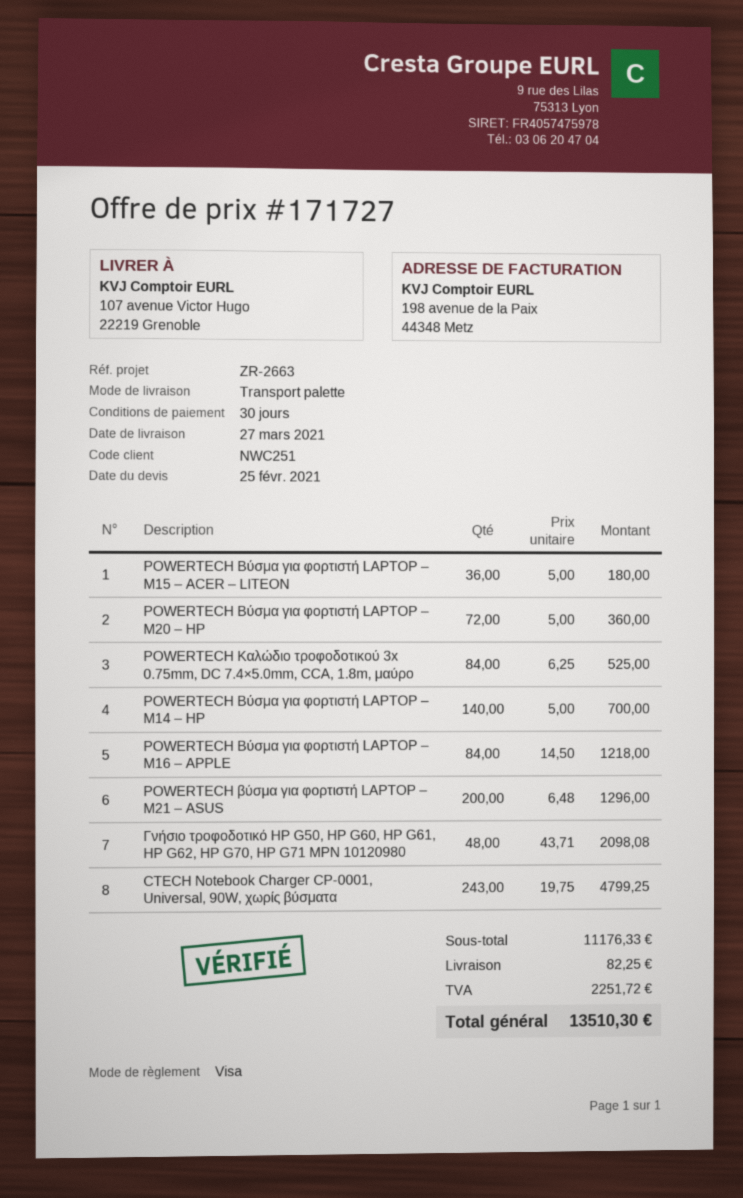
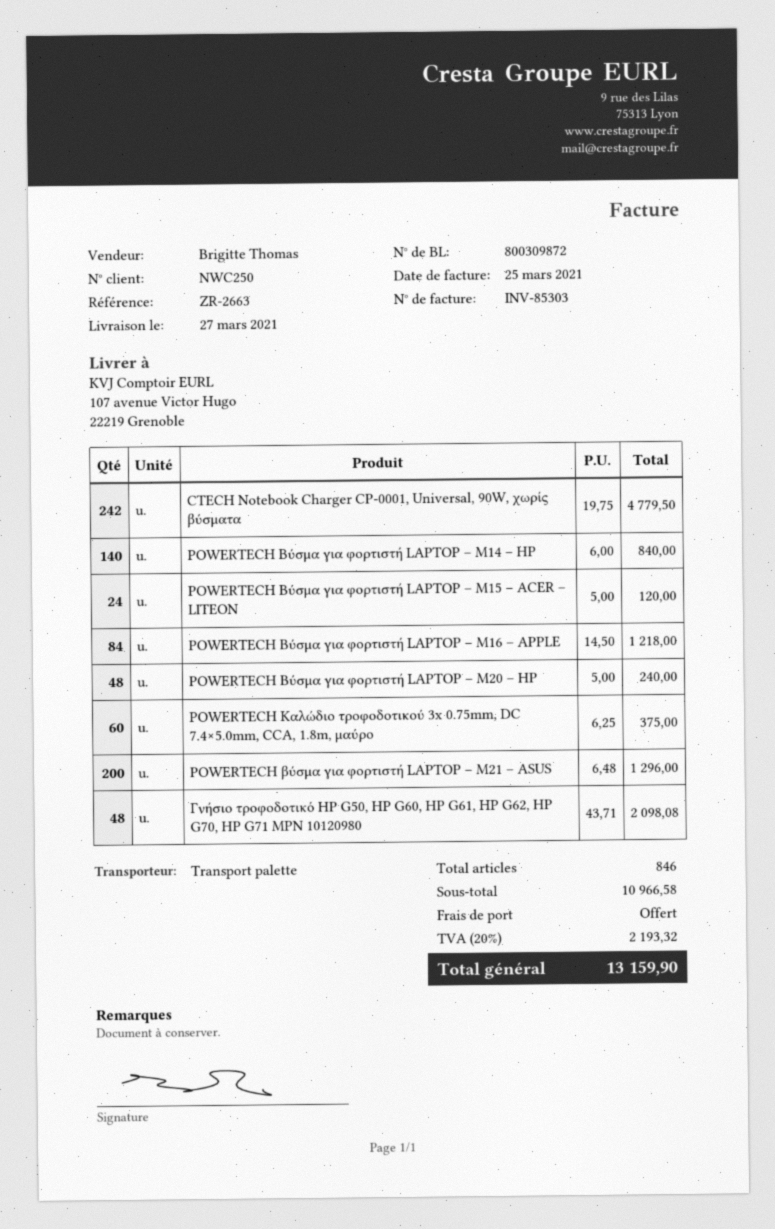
customer number: NWC251 -> NWC250
POWERTECH Βύσμα για φορτιστή LAPTOP – M15 – ACER – LITEON: 36 x 5.00 = 180.00 -> 24 x 5.00 = 120.00
POWERTECH Βύσμα για φορτιστή LAPTOP – M20 – HP: 72 x 5.00 = 360.00 -> 48 x 5.00 = 240.00
POWERTECH Καλώδιο τροφοδοτικού 3x 0.75mm, DC 7.4×5.0mm, CCA, 1.8m, μαύρο: 84 x 6.25 = 525.00 -> 60 x 6.25 = 375.00
POWERTECH Βύσμα για φορτιστή LAPTOP – M14 – HP: 140 x 5.00 = 700.00 -> 140 x 6.00 = 840.00
CTECH Notebook Charger CP-0001, Universal, 90W, χωρίς βύσματα: 243 x 19.75 = 4799.25 -> 242 x 19.75 = 4779.50
subtotal: 11176.33 -> 10966.58
shipping: 82.25 -> 0.00
tax: 2251.72 -> 2193.32
total: 13510.30 -> 13159.90

